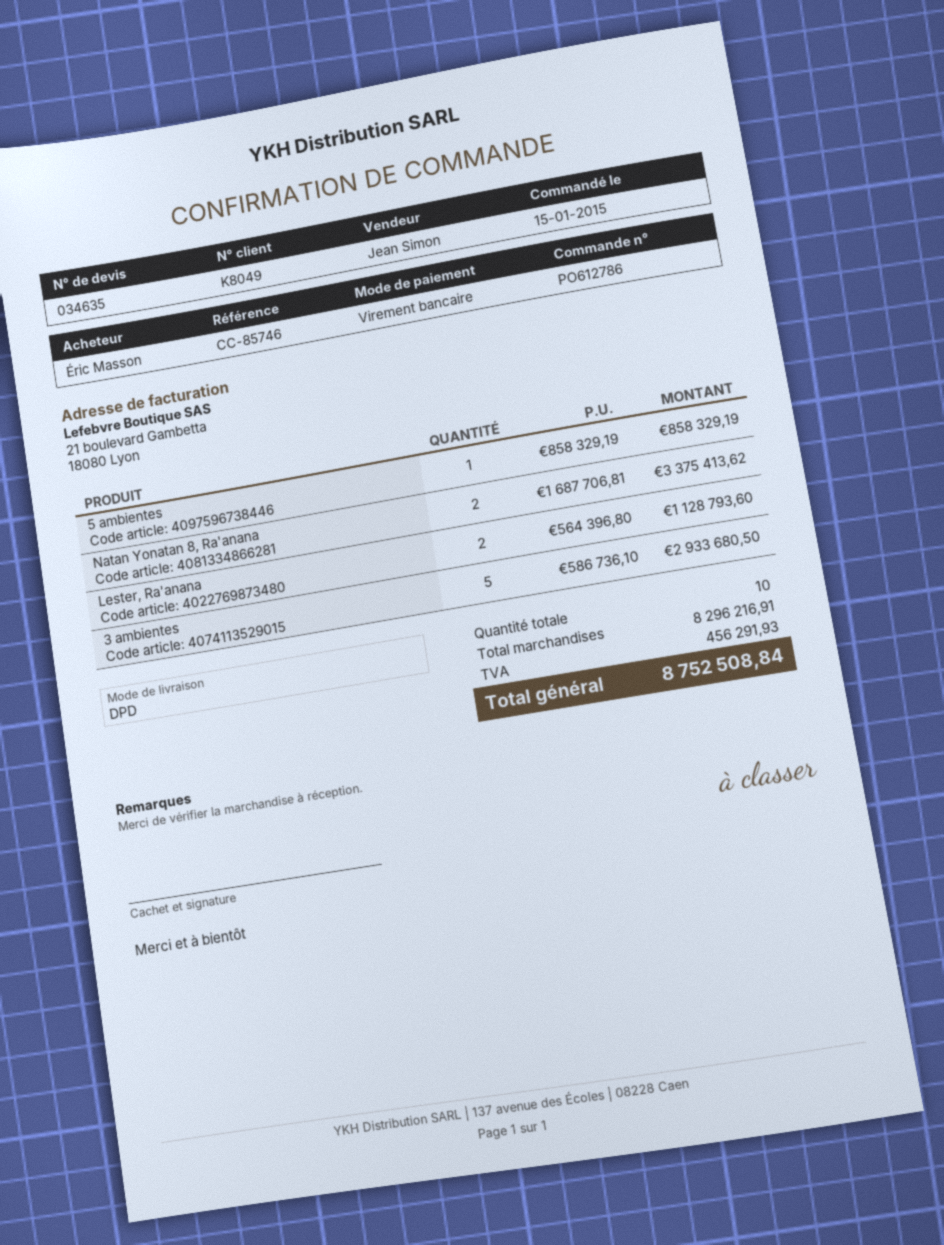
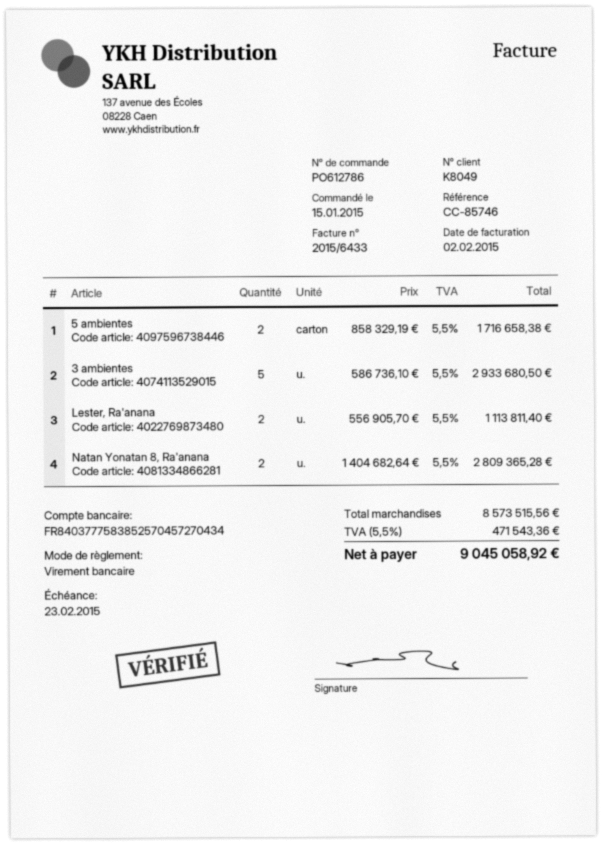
5 ambientes: 1 x 858329.19 = 858329.19 -> 2 x 858329.19 = 1716658.38
Natan Yonatan 8, Ra'anana: 2 x 1687706.81 = 3375413.62 -> 2 x 1404682.64 = 2809365.28
Lester, Ra'anana: 2 x 564396.80 = 1128793.60 -> 2 x 556905.70 = 1113811.40
subtotal: 8296216.91 -> 8573515.56
tax: 456291.93 -> 471543.36
total: 8752508.84 -> 9045058.92

